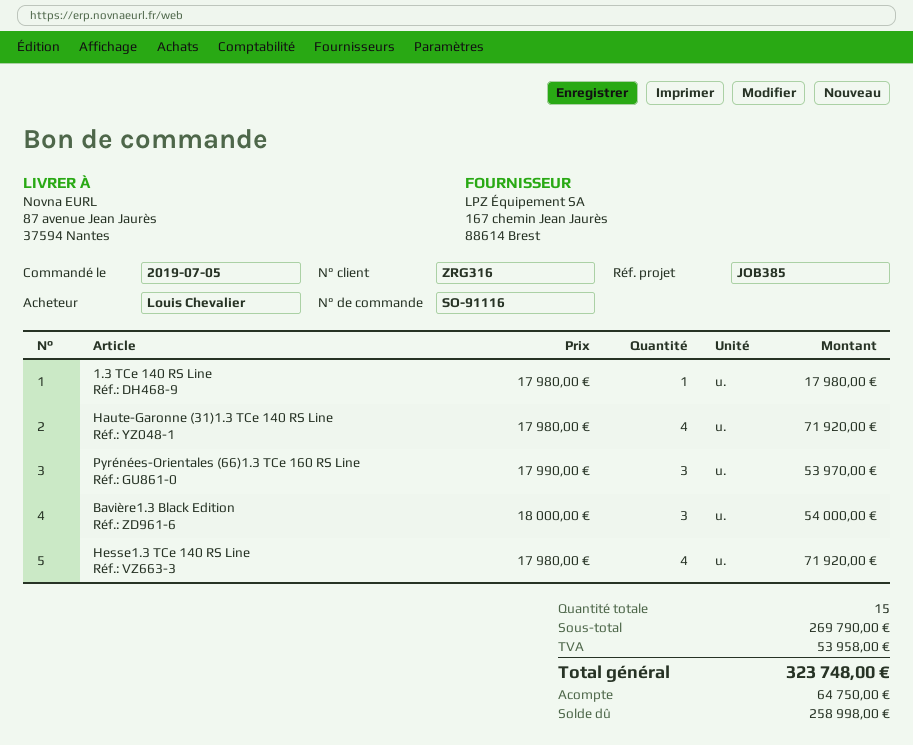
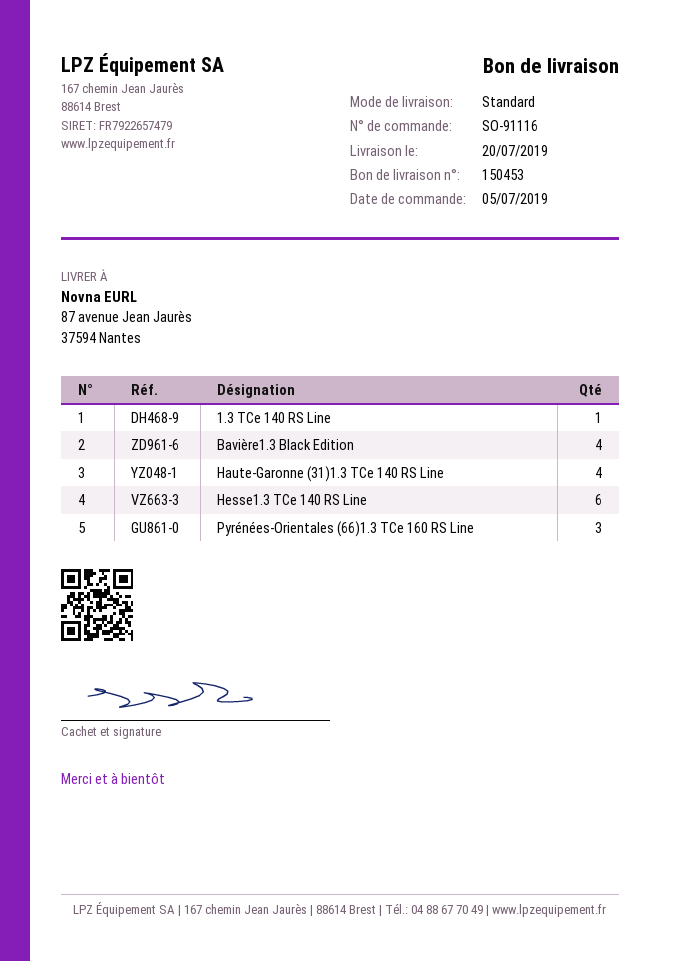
Bavière1.3 Black Edition: 3 -> 4
Hesse1.3 TCe 140 RS Line: 4 -> 6

